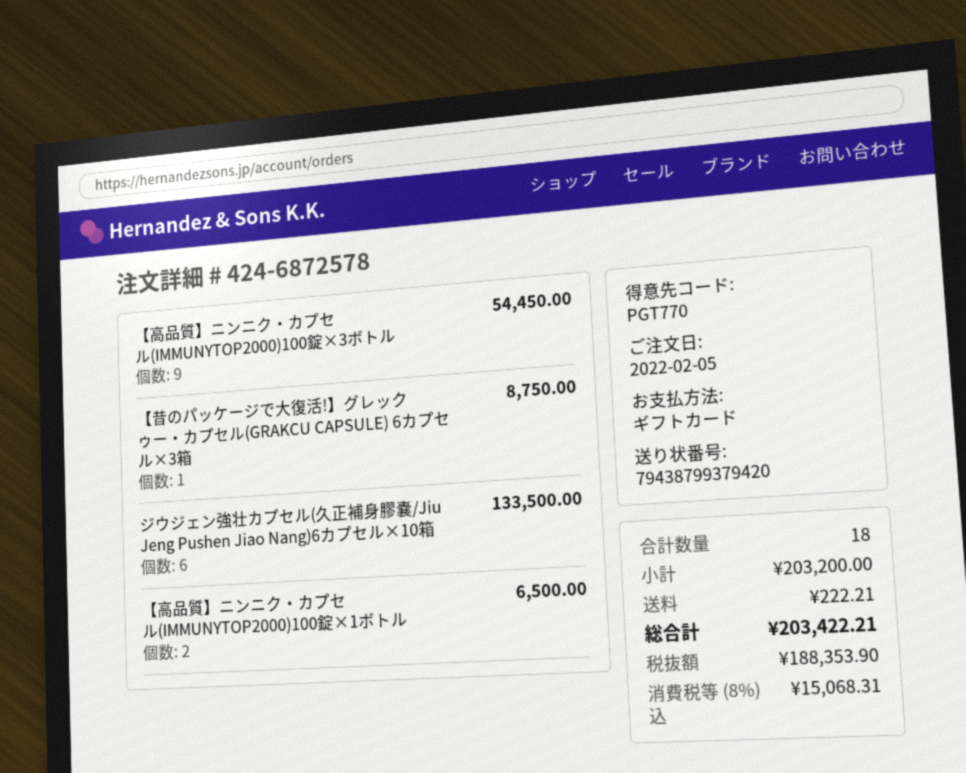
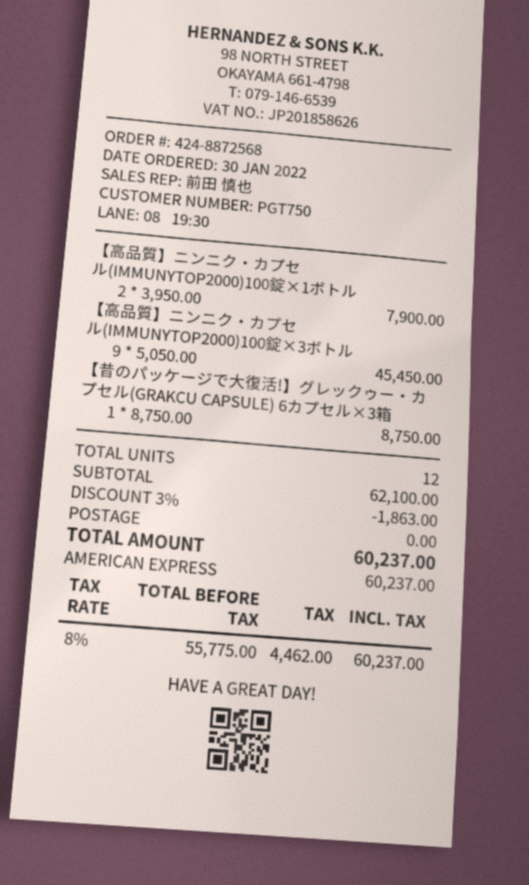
order number: 424-6872578 -> 424-8872568
order date: 2022-02-05 -> 2022-01-30
customer number: PGT770 -> PGT750
payment method: gift card -> American Express
【高品質】ニンニク・カプセル(IMMUNYTOP2000)100錠×3ボトル: 9 for 54450.00 -> 9 for 45450.00
ジウジェン強壮カプセル(久正補身膠嚢/Jiu Jeng Pushen Jiao Nang)6カプセル×10箱: 6 for 133500.00 -> none
【高品質】ニンニク・カプセル(IMMUNYTOP2000)100錠×1ボトル: 2 for 6500.00 -> 2 for 7900.00
total quantity: 18 -> 12
subtotal: 203200.00 -> 62100.00
discount: none -> 3% = 1863.00
shipping: 222.21 -> 0.00
net: 188353.90 -> 55775.00
tax: 8% = 15068.31 -> 8% = 4462.00
total: 203422.21 -> 60237.00

